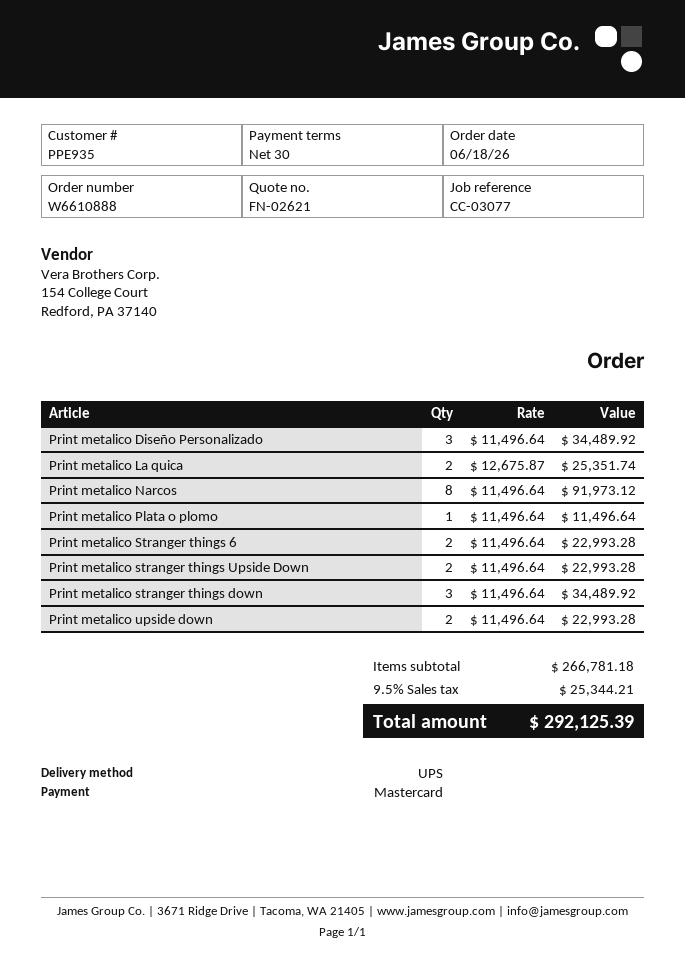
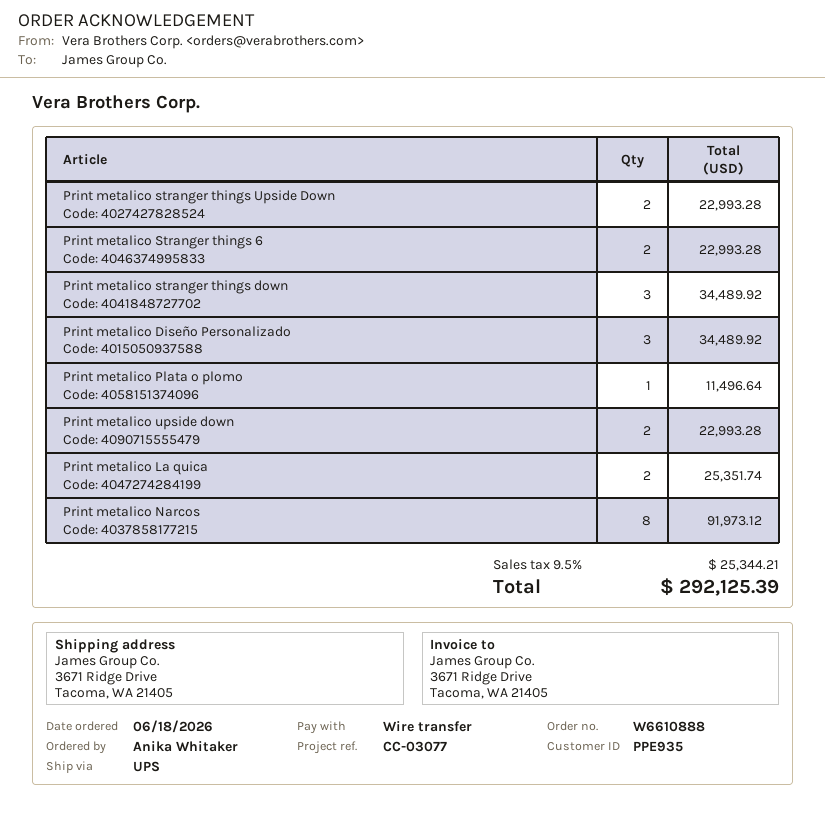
payment method: Mastercard -> bank transfer

